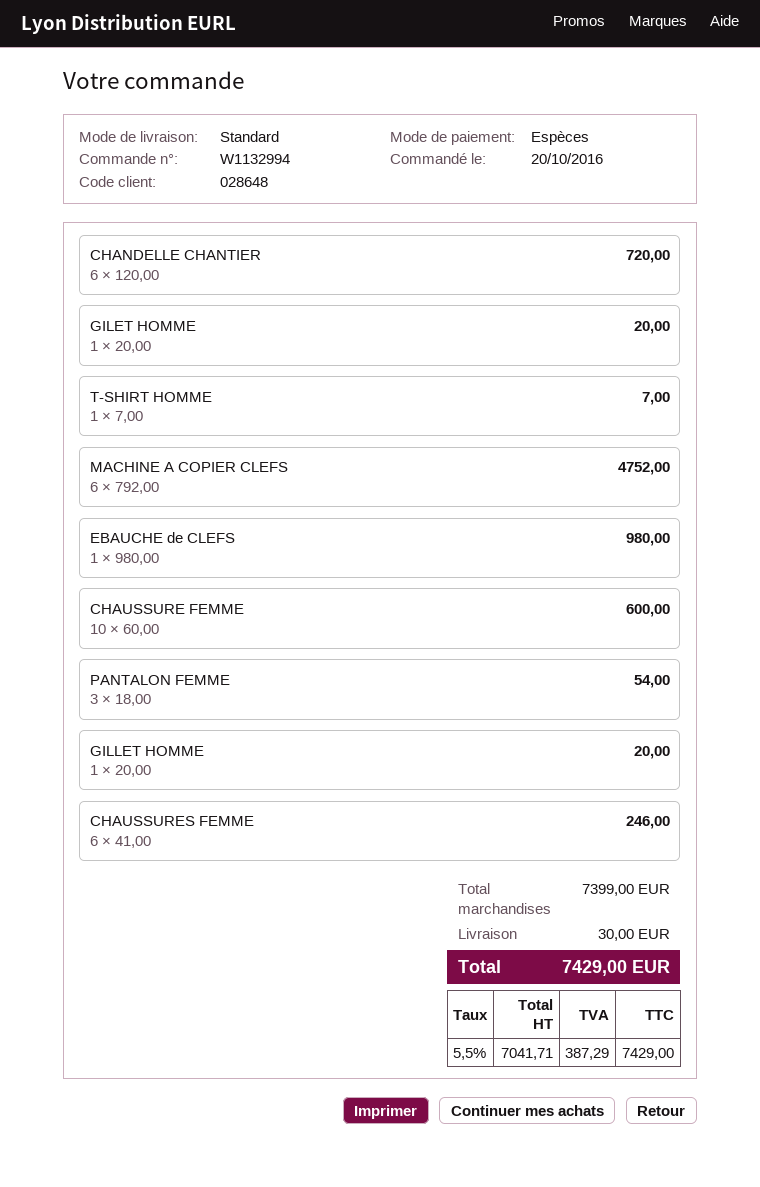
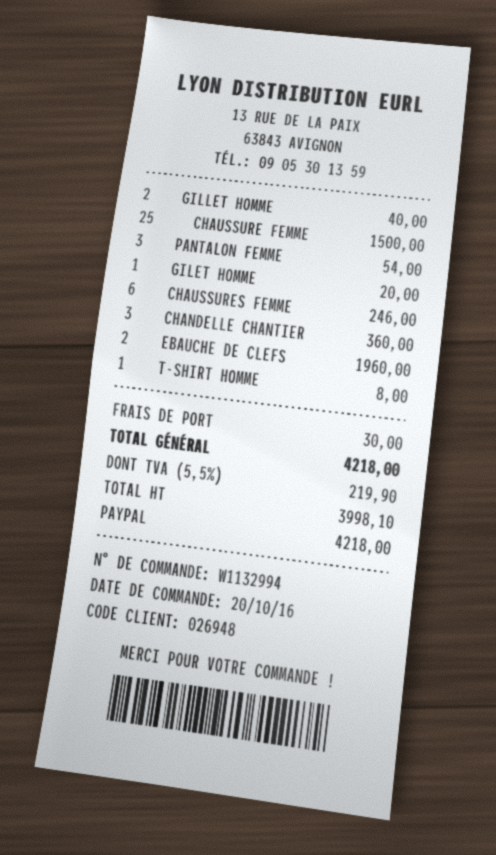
customer number: 028648 -> 026948
payment method: cash -> PayPal
CHANDELLE CHANTIER: 6 for 720.00 -> 3 for 360.00
T-SHIRT HOMME: 1 for 7.00 -> 1 for 8.00
MACHINE A COPIER CLEFS: 6 for 4752.00 -> none
EBAUCHE de CLEFS: 1 for 980.00 -> 2 for 1960.00
CHAUSSURE FEMME: 10 for 600.00 -> 25 for 1500.00
GILLET HOMME: 1 for 20.00 -> 2 for 40.00
net: 7041.71 -> 3998.10
tax: 5.5% = 387.29 -> 5.5% = 219.90
total: 7429.00 -> 4218.00

